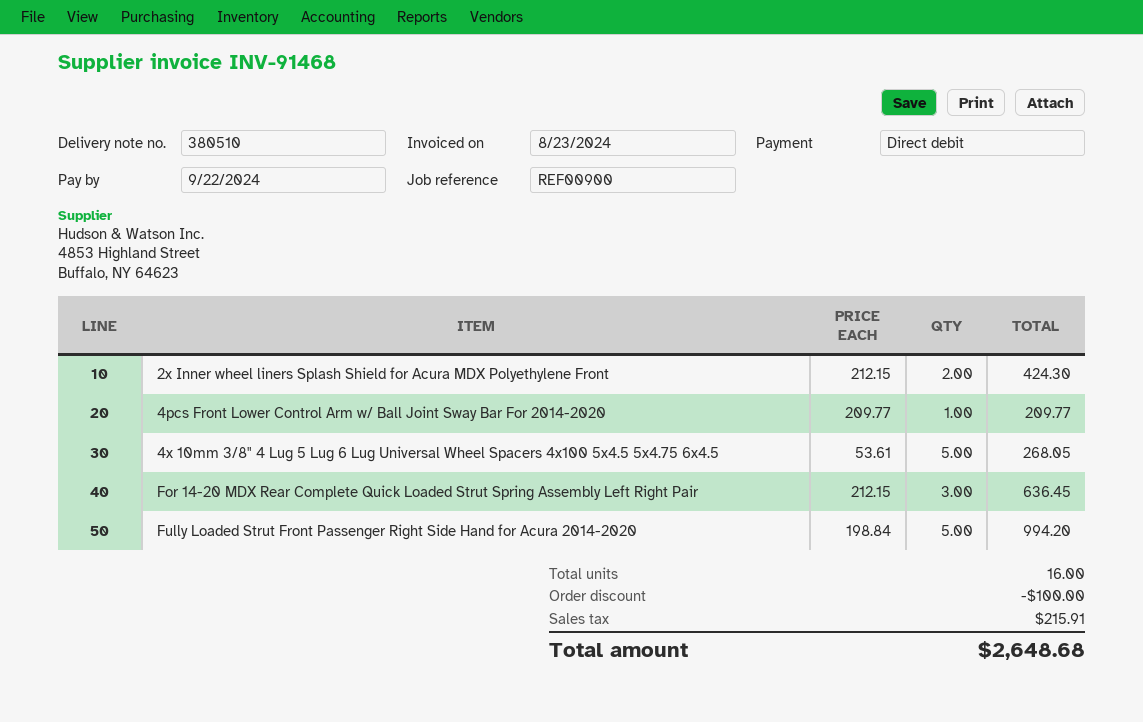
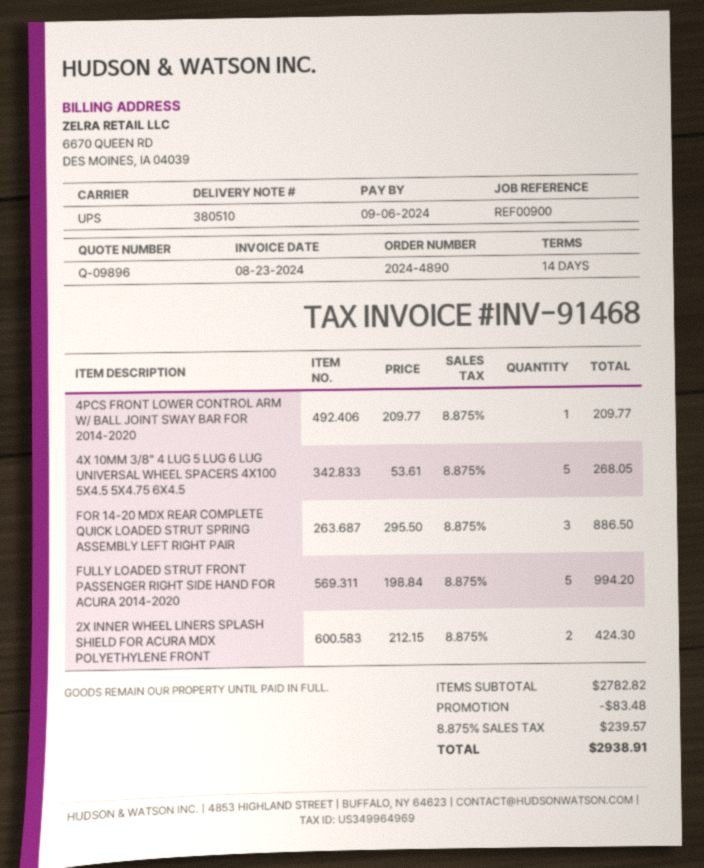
due date: 2024-09-22 -> 2024-09-06
For 14-20 MDX Rear Complete Quick Loaded Strut Spring Assembly Left Right Pair: 3 x 212.15 = 636.45 -> 3 x 295.50 = 886.50
discount: 100.00 -> 83.48
tax: 215.91 -> 239.57
total: 2648.68 -> 2938.91

